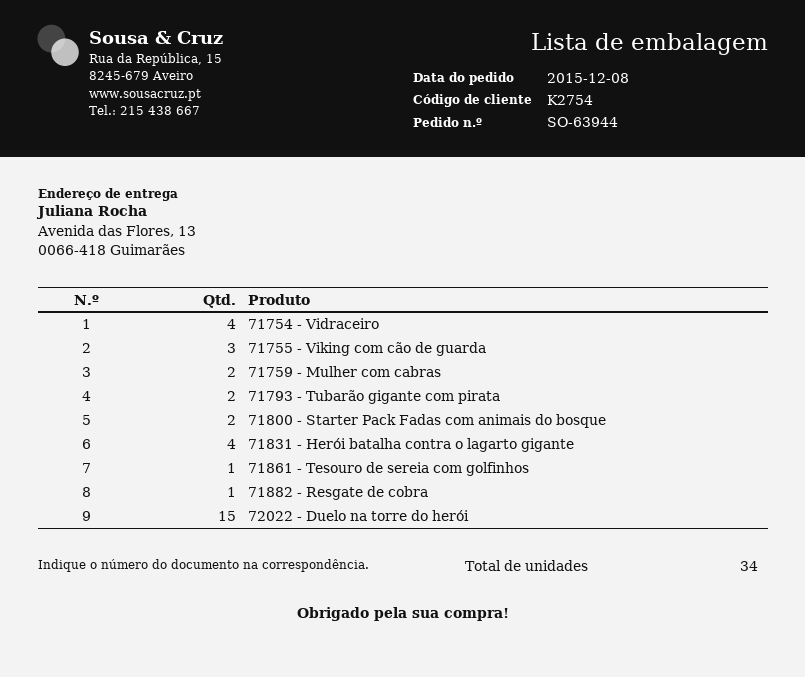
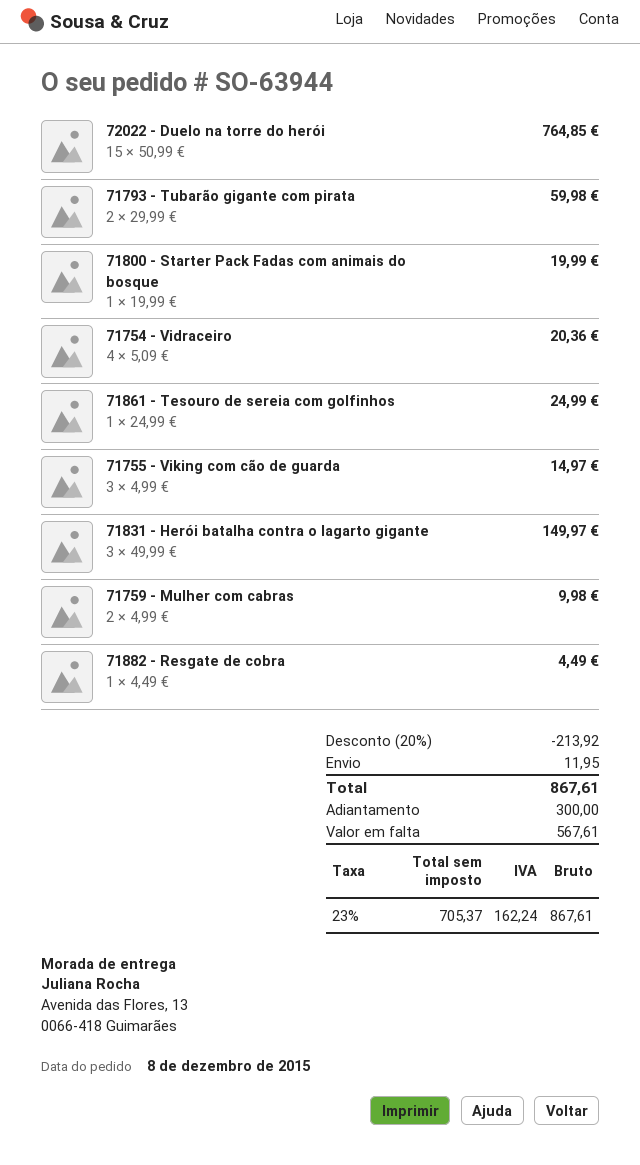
71800 - Starter Pack Fadas com animais do bosque: 2 -> 1
71831 - Herói batalha contra o lagarto gigante: 4 -> 3

